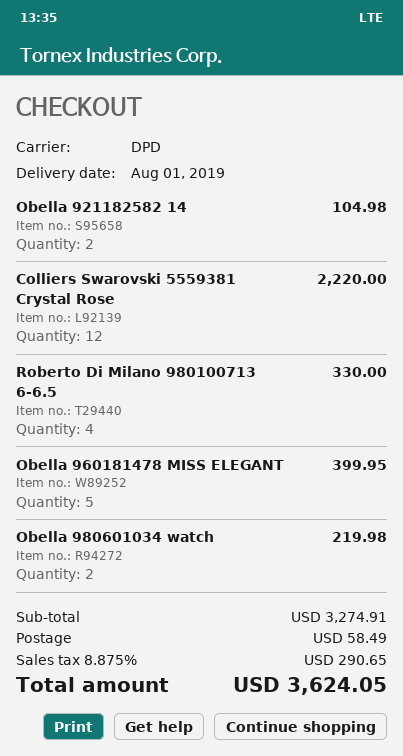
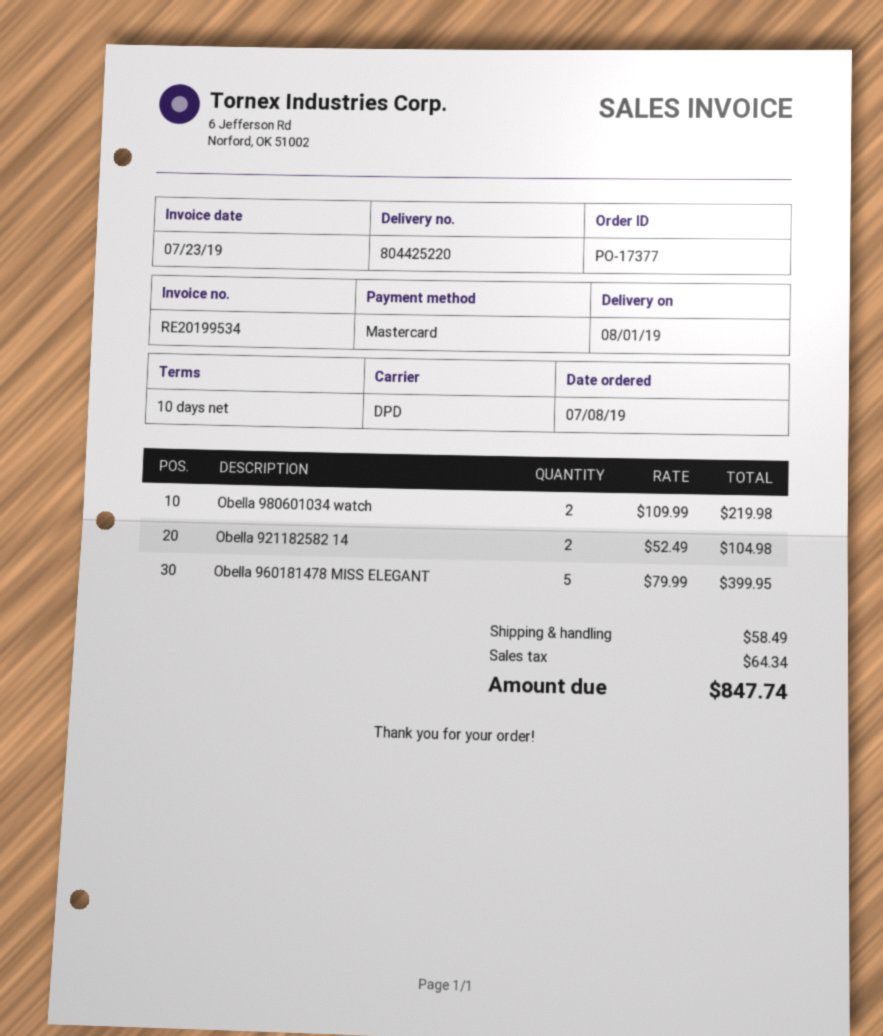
Colliers Swarovski 5559381 Crystal Rose: 12 for 2220.00 -> none
Roberto Di Milano 980100713 6-6.5: 4 for 330.00 -> none
tax: 290.65 -> 64.34
total: 3624.05 -> 847.74

